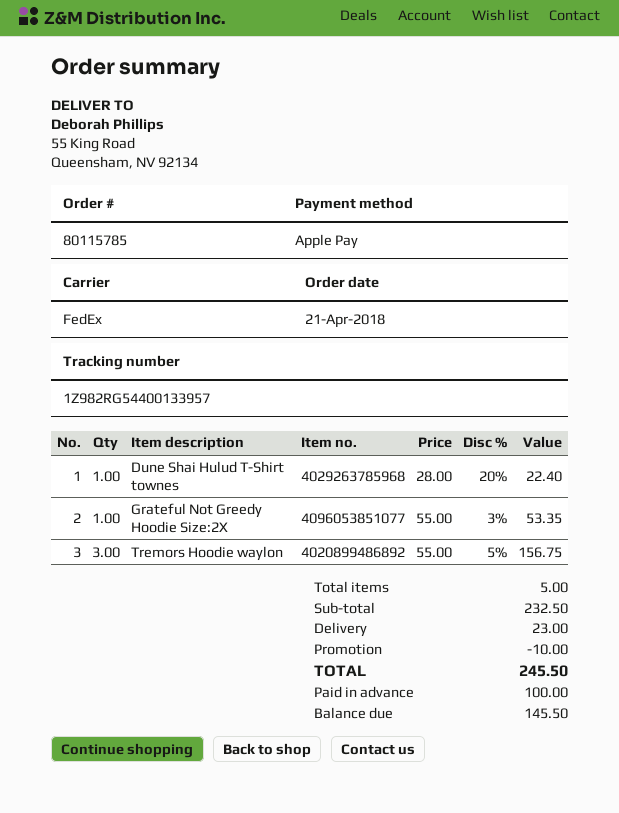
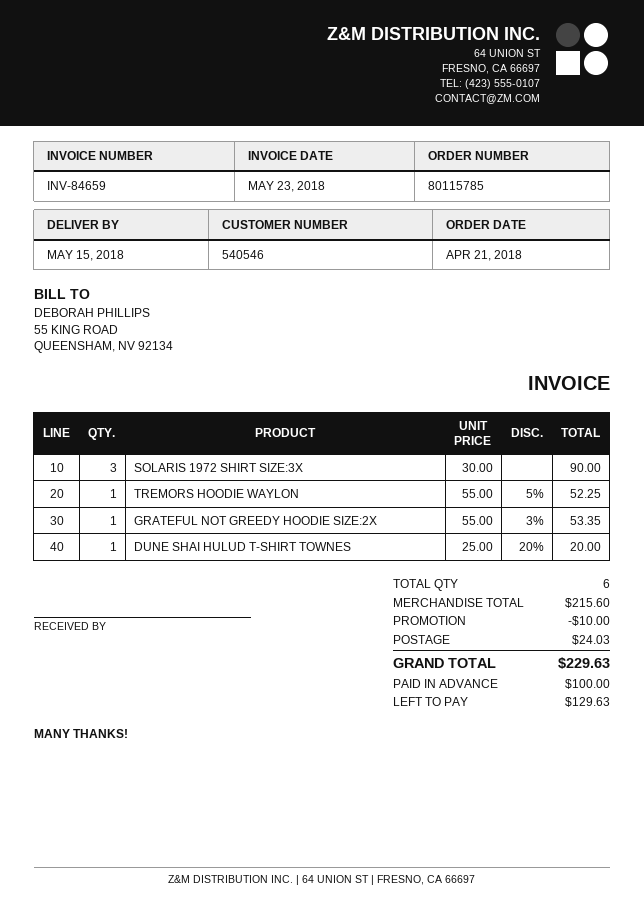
Dune Shai Hulud T-Shirt townes: 1 x 28.00 - 20% = 22.40 -> 1 x 25.00 - 20% = 20.00
Tremors Hoodie waylon: 3 x 55.00 - 5% = 156.75 -> 1 x 55.00 - 5% = 52.25
SOLARIS 1972 SHIRT SIZE:3X: none -> 3 x 30.00 = 90.00
total quantity: 5 -> 6
subtotal: 232.50 -> 215.60
shipping: 23.00 -> 24.03
total: 245.50 -> 229.63
balance: 145.50 -> 129.63

